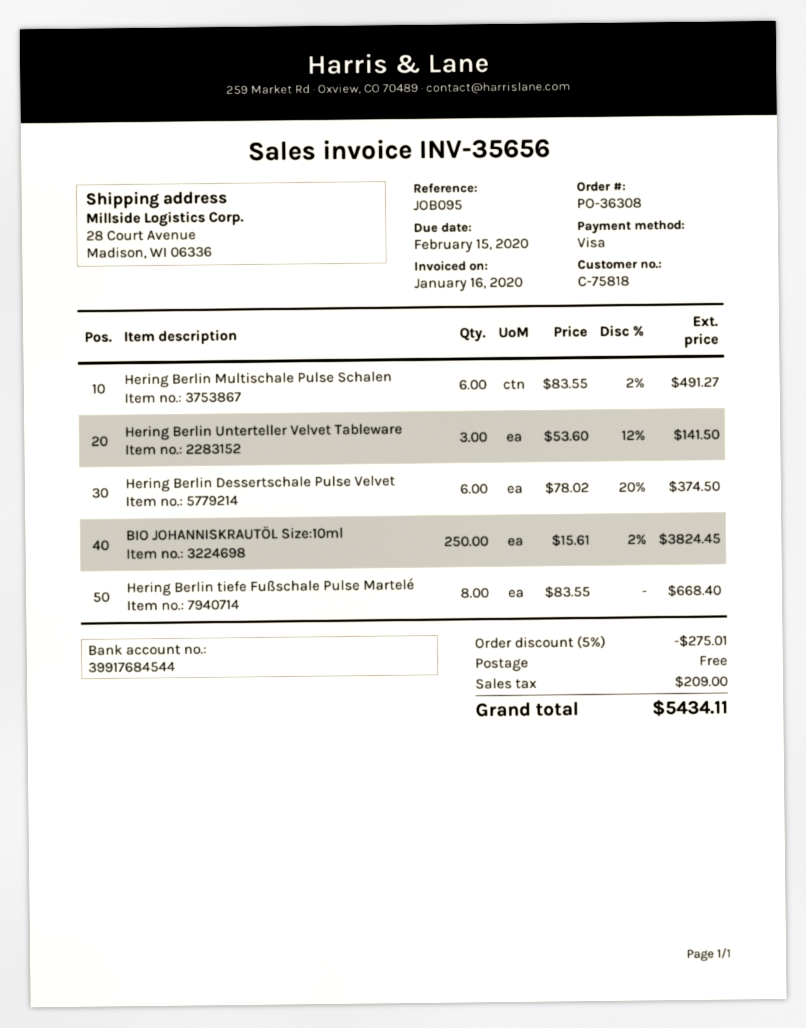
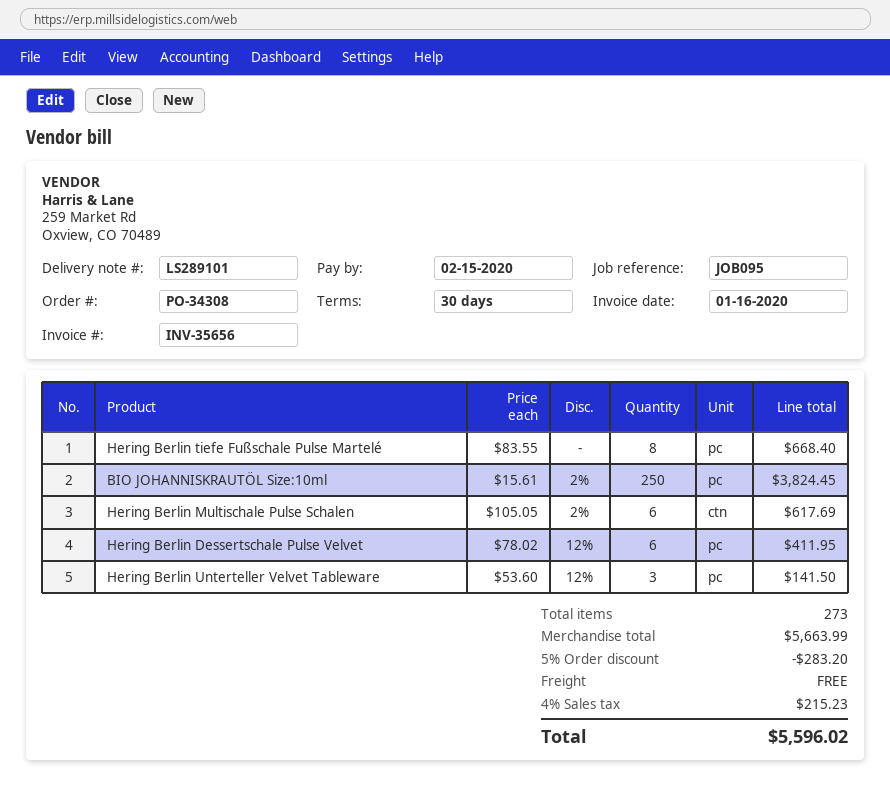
order number: PO-36308 -> PO-34308
Hering Berlin Multischale Pulse Schalen: 6 x 83.55 - 2% = 491.27 -> 6 x 105.05 - 2% = 617.69
Hering Berlin Dessertschale Pulse Velvet: 6 x 78.02 - 20% = 374.50 -> 6 x 78.02 - 12% = 411.95
discount: 5% = 275.01 -> 5% = 283.20
tax: 209.00 -> 215.23
total: 5434.11 -> 5596.02

